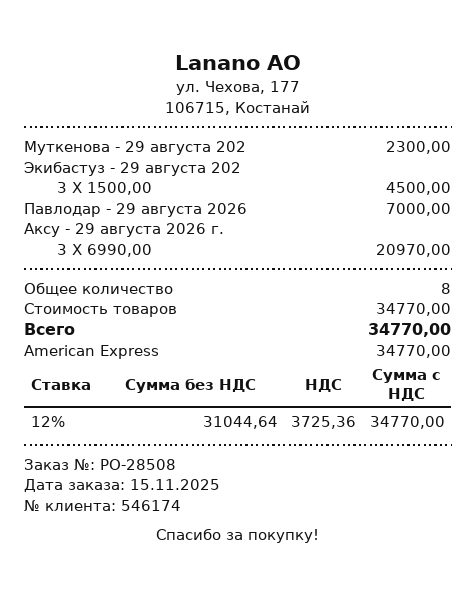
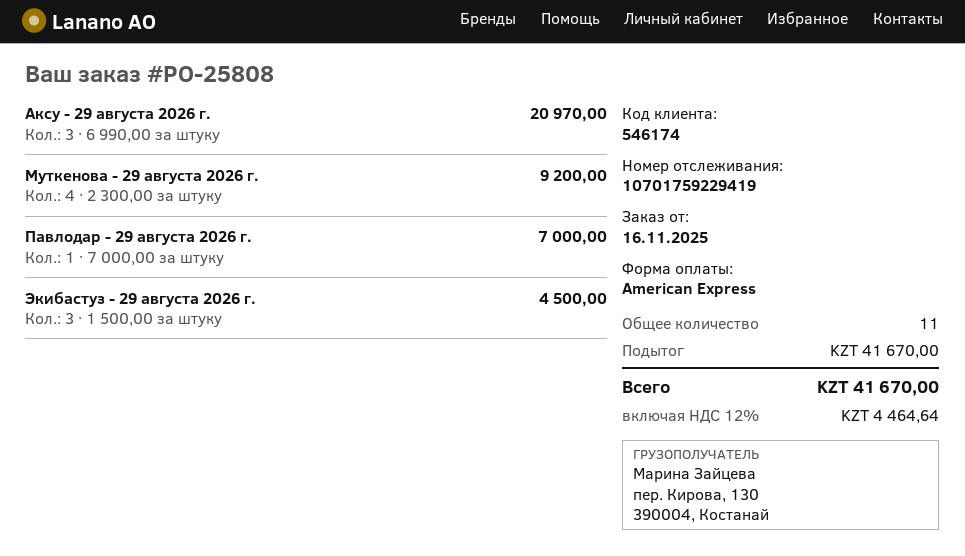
order number: PO-28508 -> PO-25808
order date: 2025-11-15 -> 2025-11-16
Муткенова - 29 августа 202: 1 x 2300.00 = 2300.00 -> 4 x 2300.00 = 9200.00
total quantity: 8 -> 11
subtotal: 34770.00 -> 41670.00
tax: 12% = 3725.36 -> 12% = 4464.64
total: 34770.00 -> 41670.00

